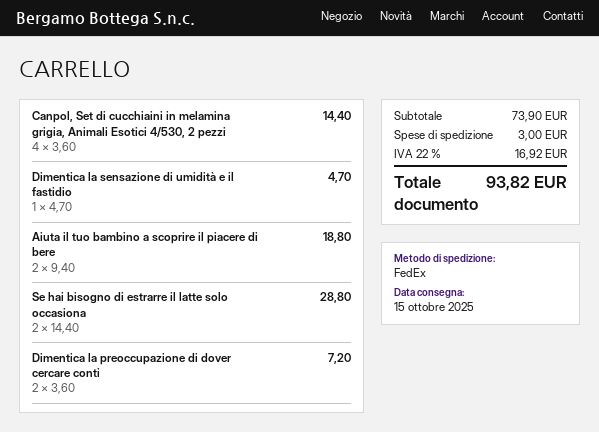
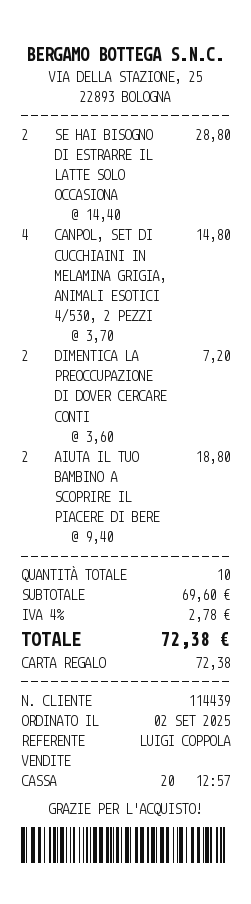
Canpol, Set di cucchiaini in melamina grigia, Animali Esotici 4/530, 2 pezzi: 4 x 3.60 = 14.40 -> 4 x 3.70 = 14.80
Dimentica la sensazione di umidità e il fastidio: 1 x 4.70 = 4.70 -> none
subtotal: 73.90 -> 69.60
shipping: 3.00 -> none
tax: 22% = 16.92 -> 4% = 2.78
total: 93.82 -> 72.38

